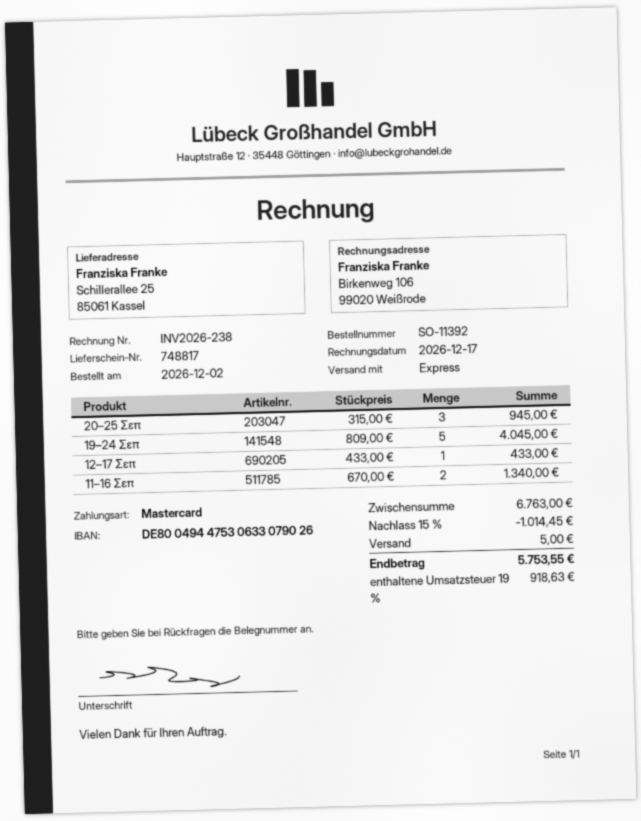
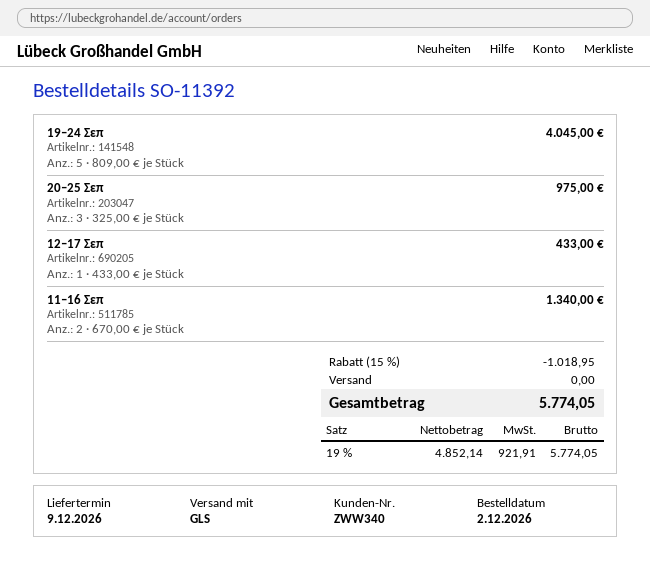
shipping method: express -> GLS
20–25 Σεπ: 3 x 315.00 = 945.00 -> 3 x 325.00 = 975.00
discount: 15% = 1014.45 -> 15% = 1018.95
shipping: 5.00 -> 0.00
tax: 19% = 918.63 -> 19% = 921.91
total: 5753.55 -> 5774.05

